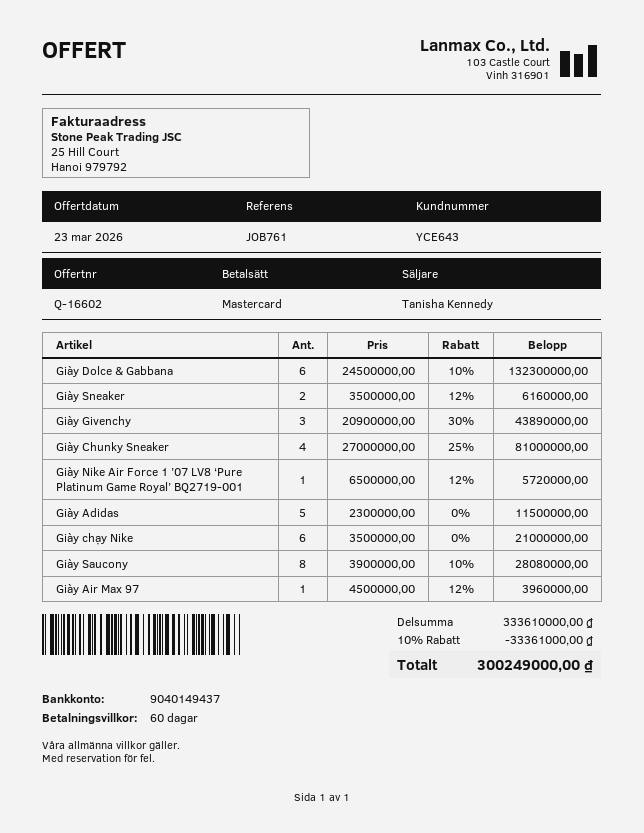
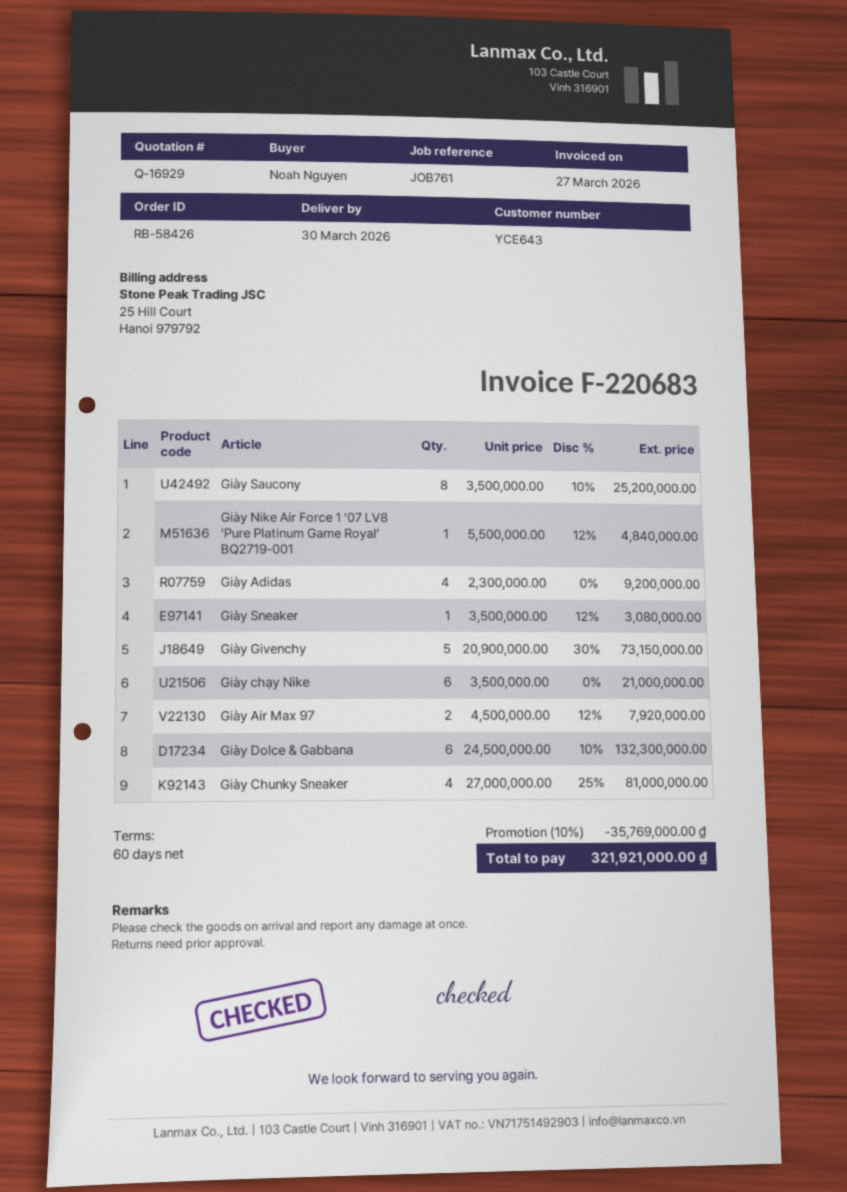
quote number: Q-16602 -> Q-16929
Giày Sneaker: 2 x 3500000.00 - 12% = 6160000.00 -> 1 x 3500000.00 - 12% = 3080000.00
Giày Givenchy: 3 x 20900000.00 - 30% = 43890000.00 -> 5 x 20900000.00 - 30% = 73150000.00
Giày Nike Air Force 1 ’07 LV8 ‘Pure Platinum Game Royal’ BQ2719-001: 1 x 6500000.00 - 12% = 5720000.00 -> 1 x 5500000.00 - 12% = 4840000.00
Giày Adidas: 5 x 2300000.00 = 11500000.00 -> 4 x 2300000.00 = 9200000.00
Giày Saucony: 8 x 3900000.00 - 10% = 28080000.00 -> 8 x 3500000.00 - 10% = 25200000.00
Giày Air Max 97: 1 x 4500000.00 - 12% = 3960000.00 -> 2 x 4500000.00 - 12% = 7920000.00
discount: 10% = 33361000.00 -> 10% = 35769000.00
total: 300249000.00 -> 321921000.00

